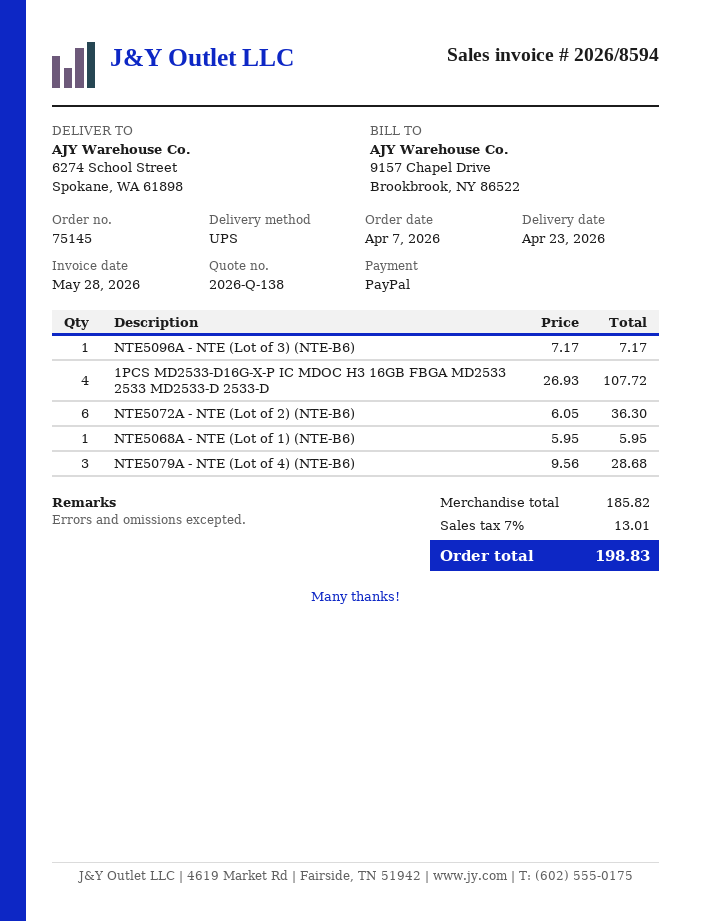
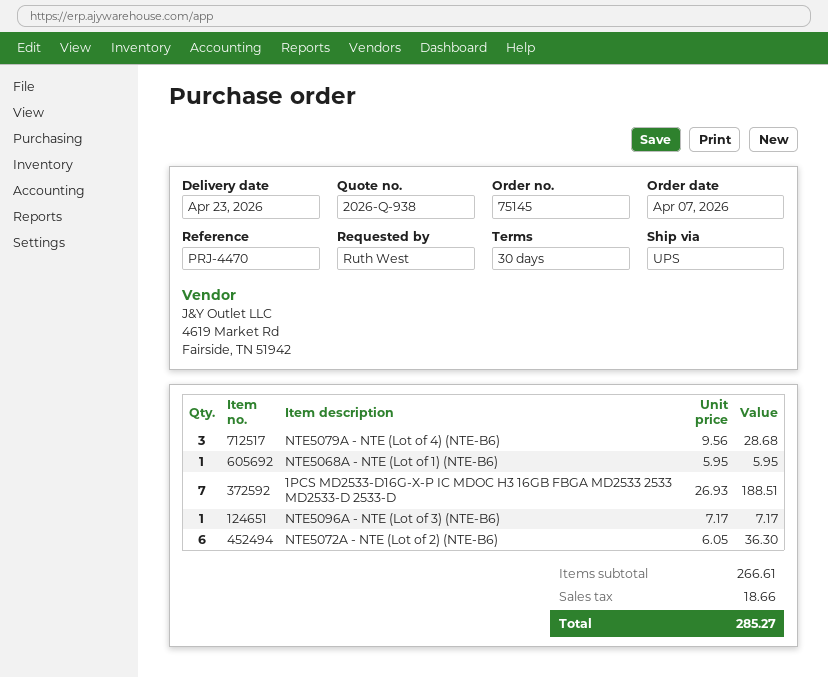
quote number: 2026-Q-138 -> 2026-Q-938
1PCS MD2533-D16G-X-P IC MDOC H3 16GB FBGA MD2533 2533 MD2533-D 2533-D: 4 x 26.93 = 107.72 -> 7 x 26.93 = 188.51
subtotal: 185.82 -> 266.61
tax: 13.01 -> 18.66
total: 198.83 -> 285.27

